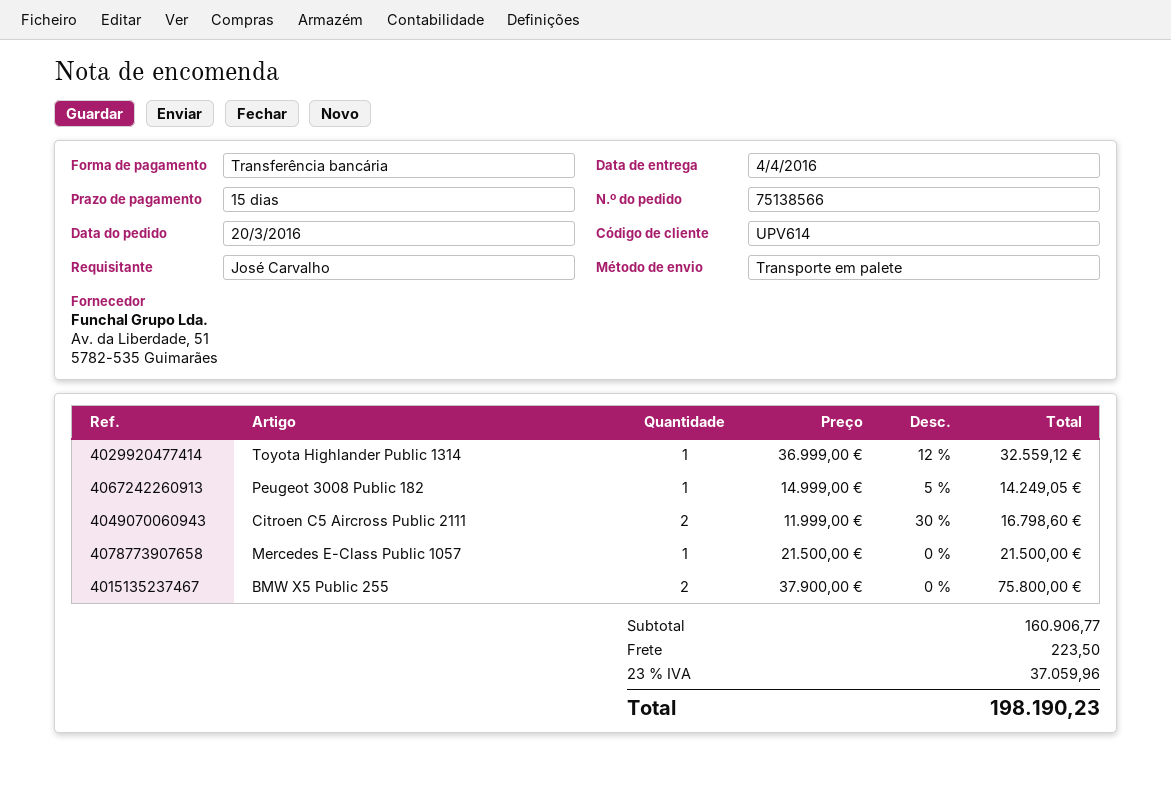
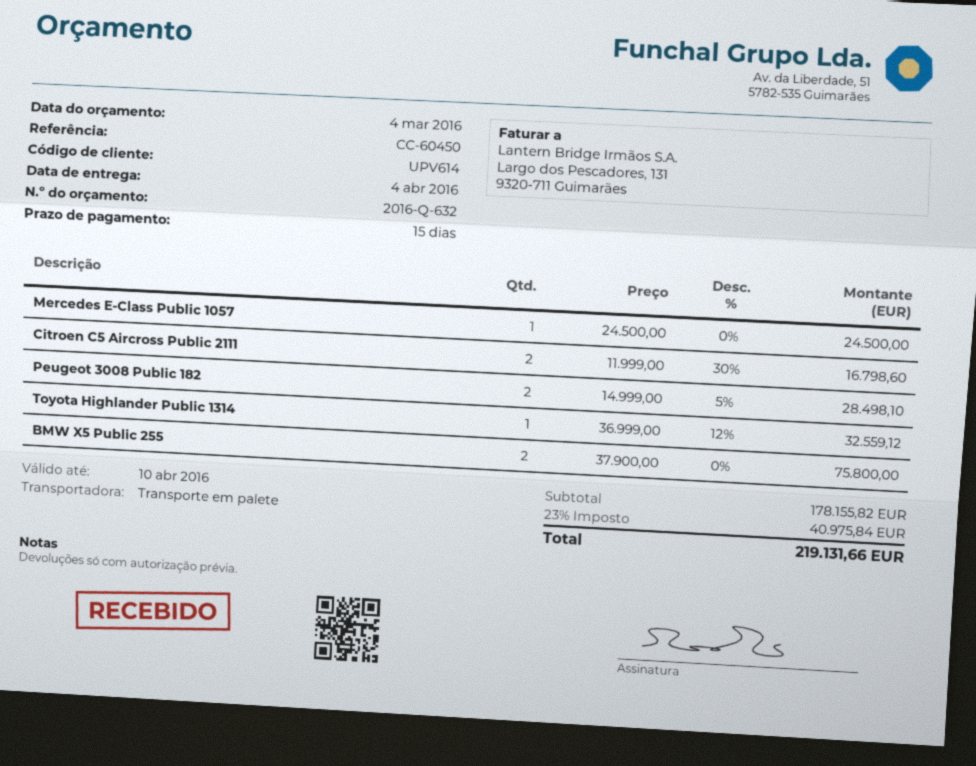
Peugeot 3008 Public 182: 1 x 14999.00 - 5% = 14249.05 -> 2 x 14999.00 - 5% = 28498.10
Mercedes E-Class Public 1057: 1 x 21500.00 = 21500.00 -> 1 x 24500.00 = 24500.00
subtotal: 160906.77 -> 178155.82
shipping: 223.50 -> none
tax: 23% = 37059.96 -> 23% = 40975.84
total: 198190.23 -> 219131.66

